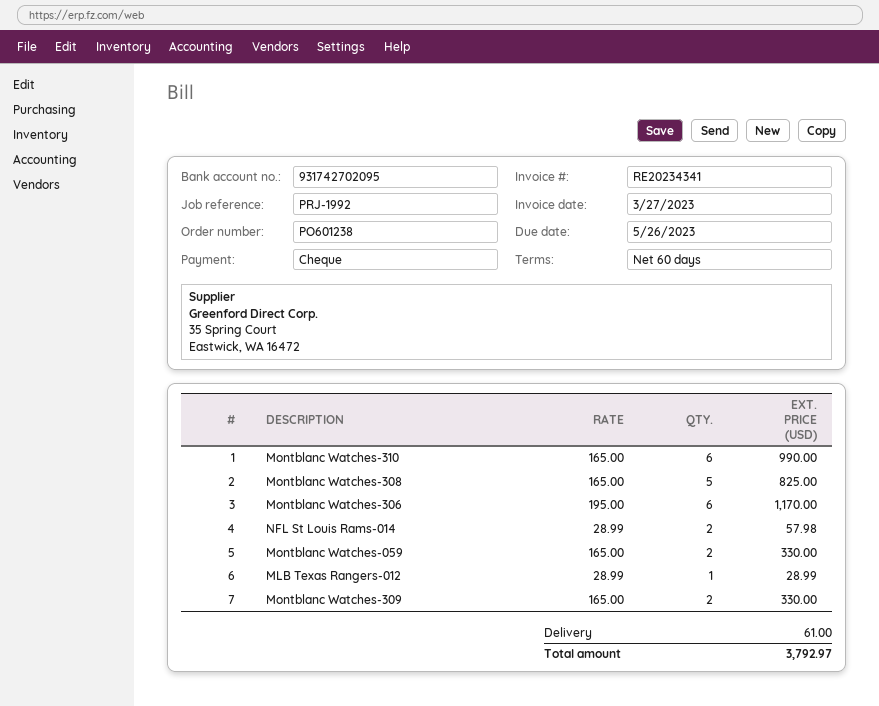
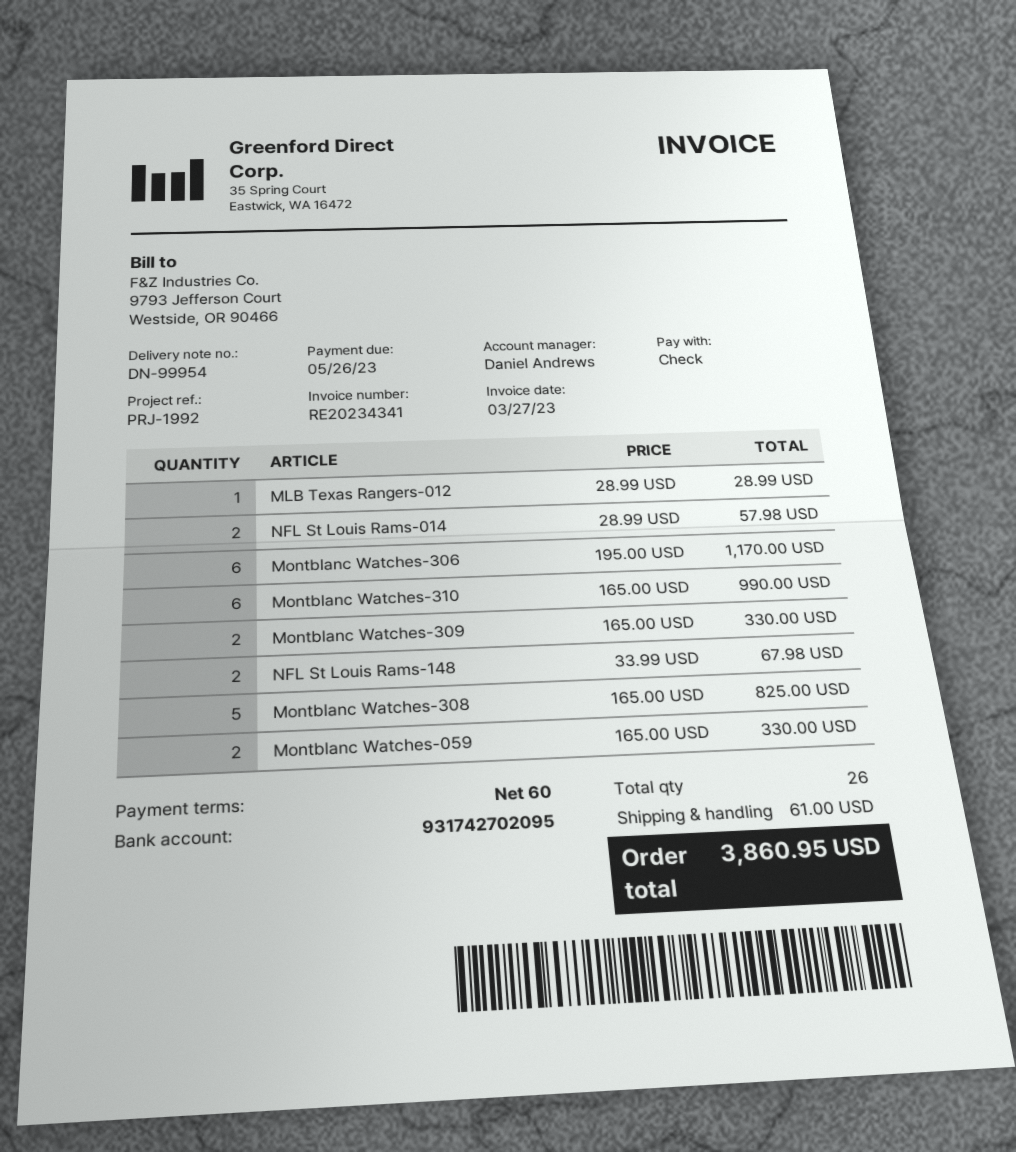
NFL St Louis Rams-148: none -> 2 x 33.99 = 67.98
total: 3792.97 -> 3860.95

